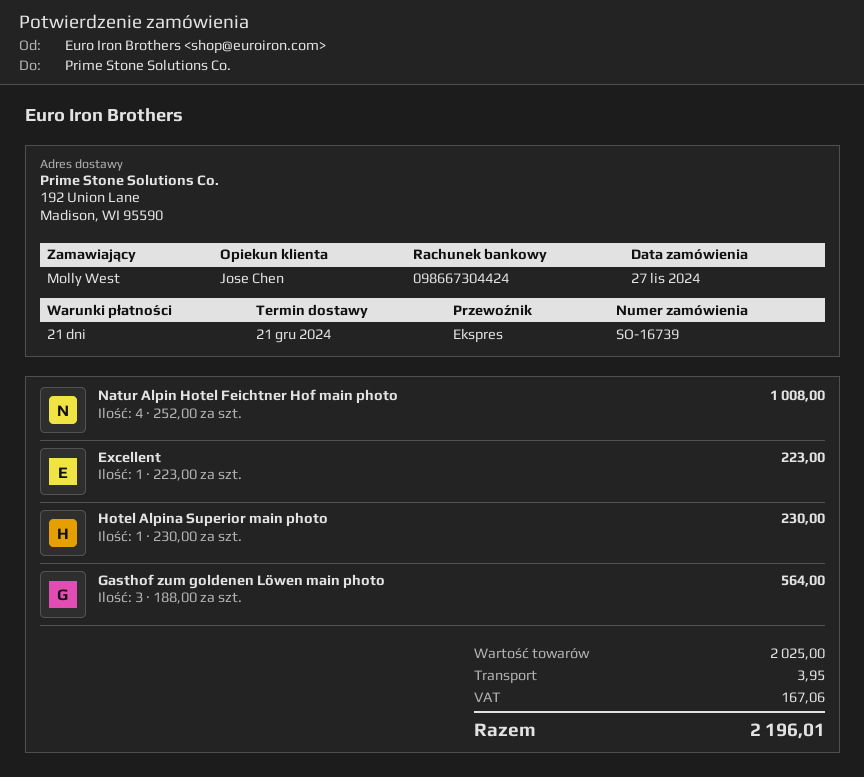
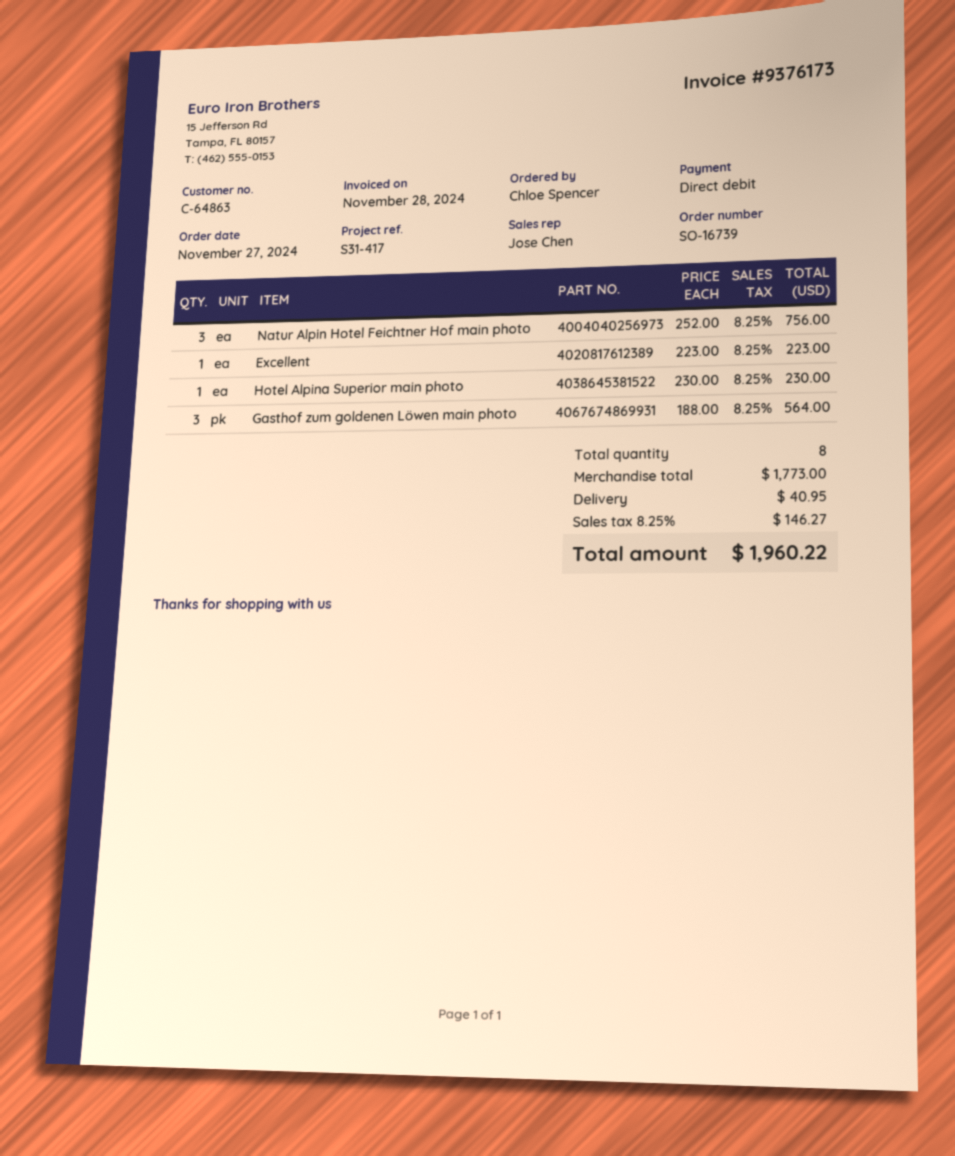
ordered by: Molly West -> Chloe Spencer
Natur Alpin Hotel Feichtner Hof main photo: 4 x 252.00 = 1008.00 -> 3 x 252.00 = 756.00
subtotal: 2025.00 -> 1773.00
shipping: 3.95 -> 40.95
tax: 167.06 -> 146.27
total: 2196.01 -> 1960.22

